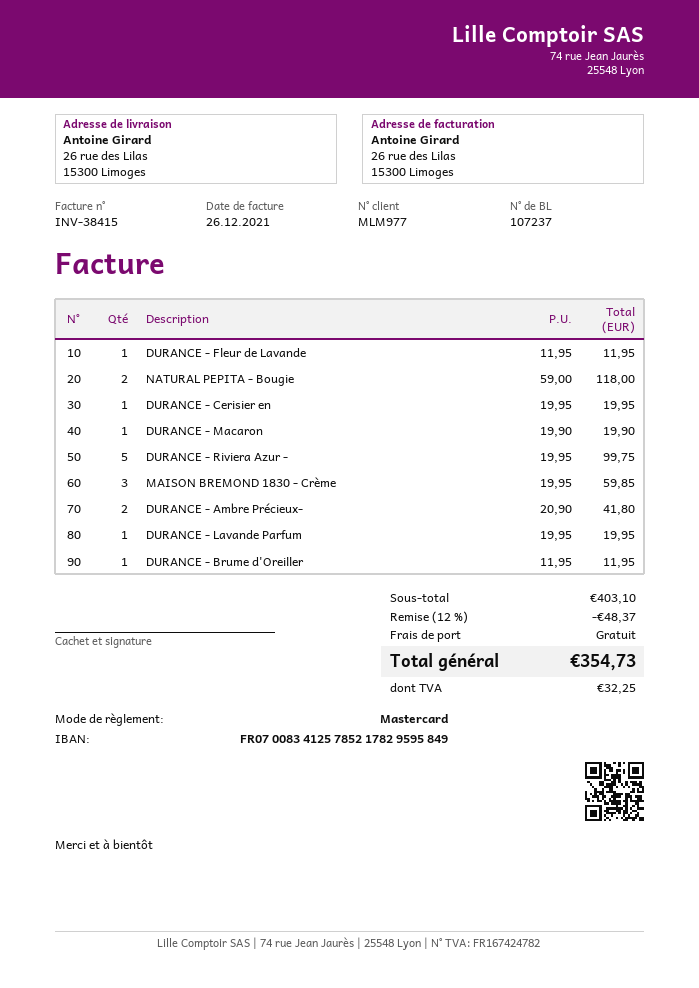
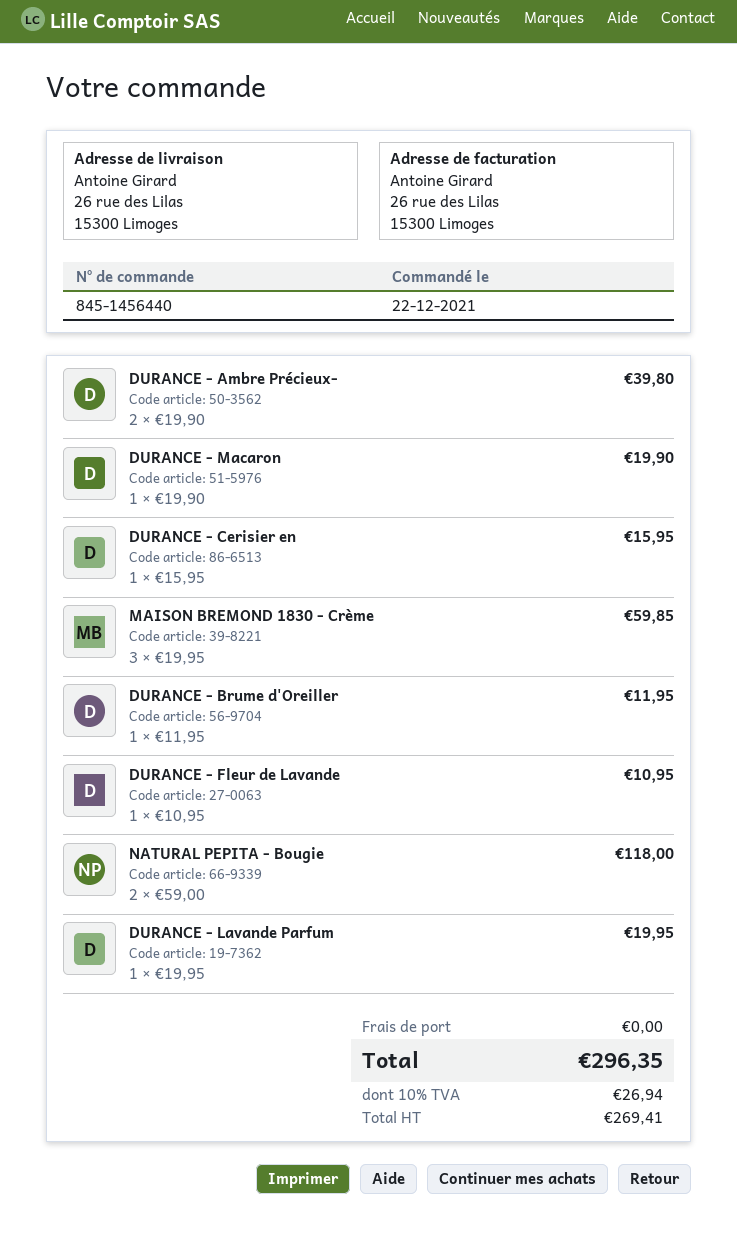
DURANCE - Fleur de Lavande: 1 x 11.95 = 11.95 -> 1 x 10.95 = 10.95
DURANCE - Cerisier en: 1 x 19.95 = 19.95 -> 1 x 15.95 = 15.95
DURANCE - Riviera Azur -: 5 x 19.95 = 99.75 -> none
DURANCE - Ambre Précieux-: 2 x 20.90 = 41.80 -> 2 x 19.90 = 39.80
discount: 12% = 48.37 -> none
tax: 32.25 -> 26.94
total: 354.73 -> 296.35

